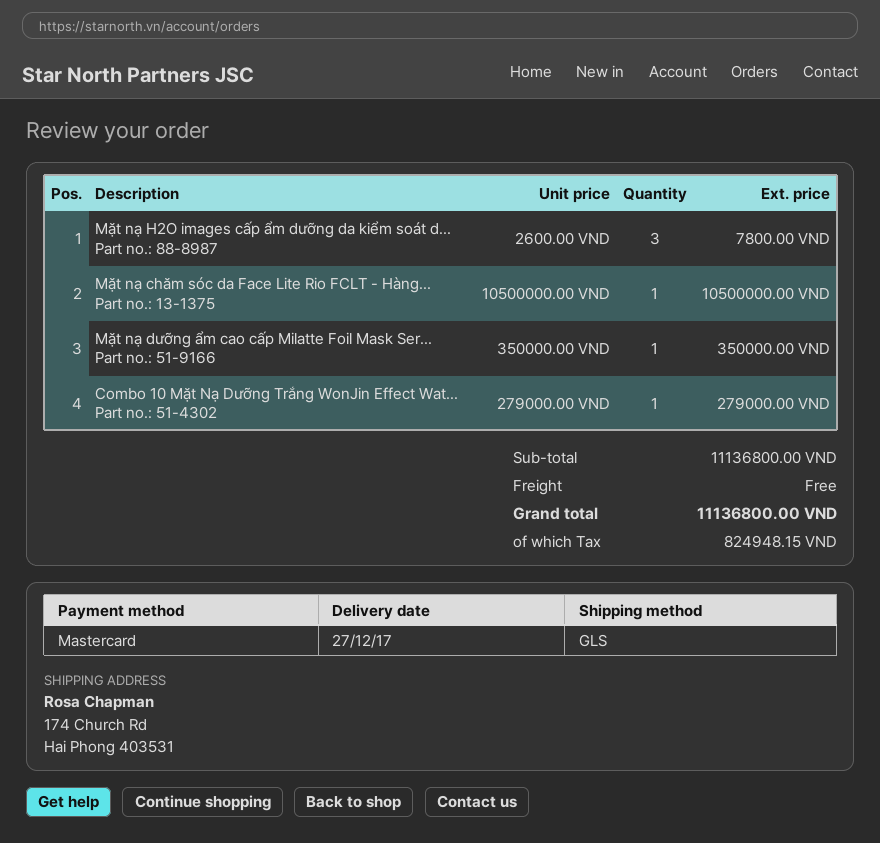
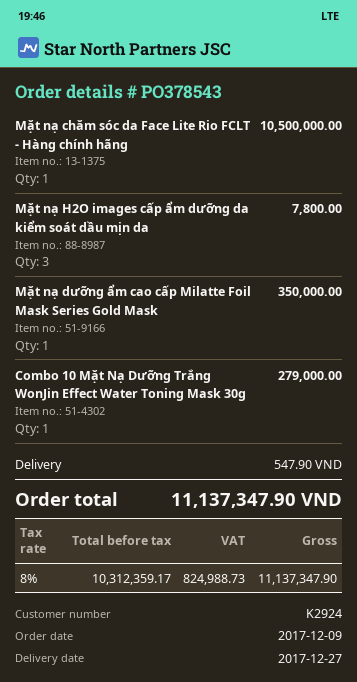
shipping: 0.00 -> 547.90
tax: 824948.15 -> 824988.73
total: 11136800.00 -> 11137347.90

